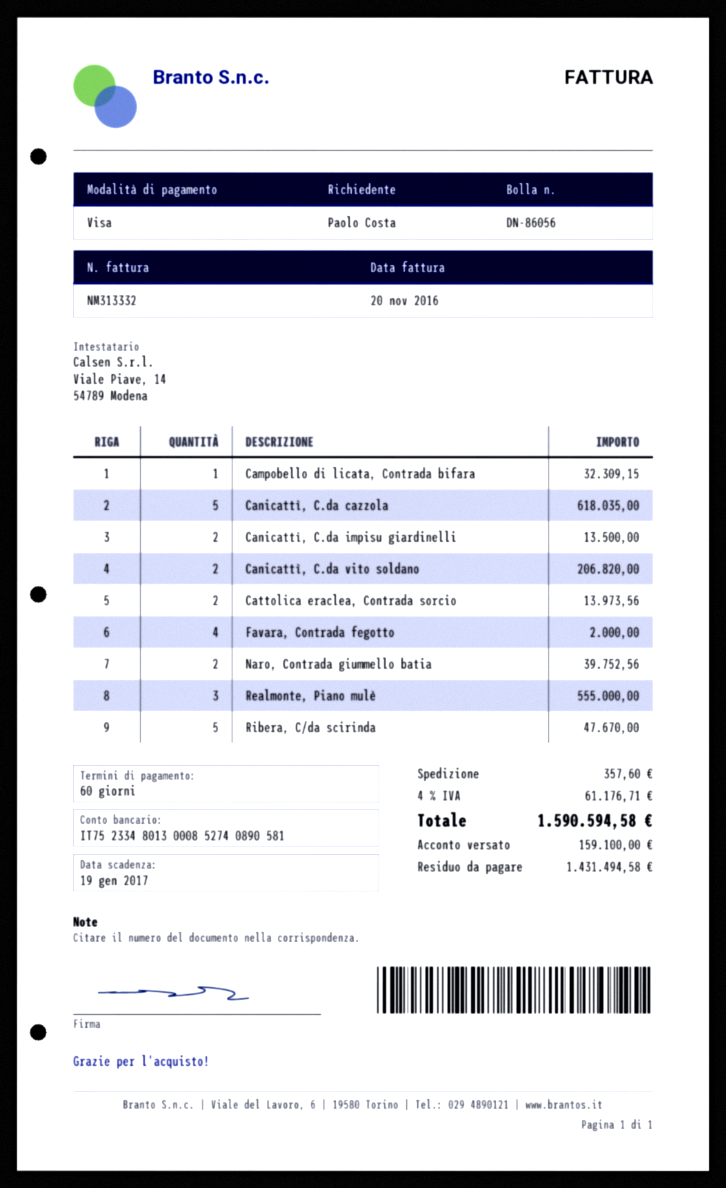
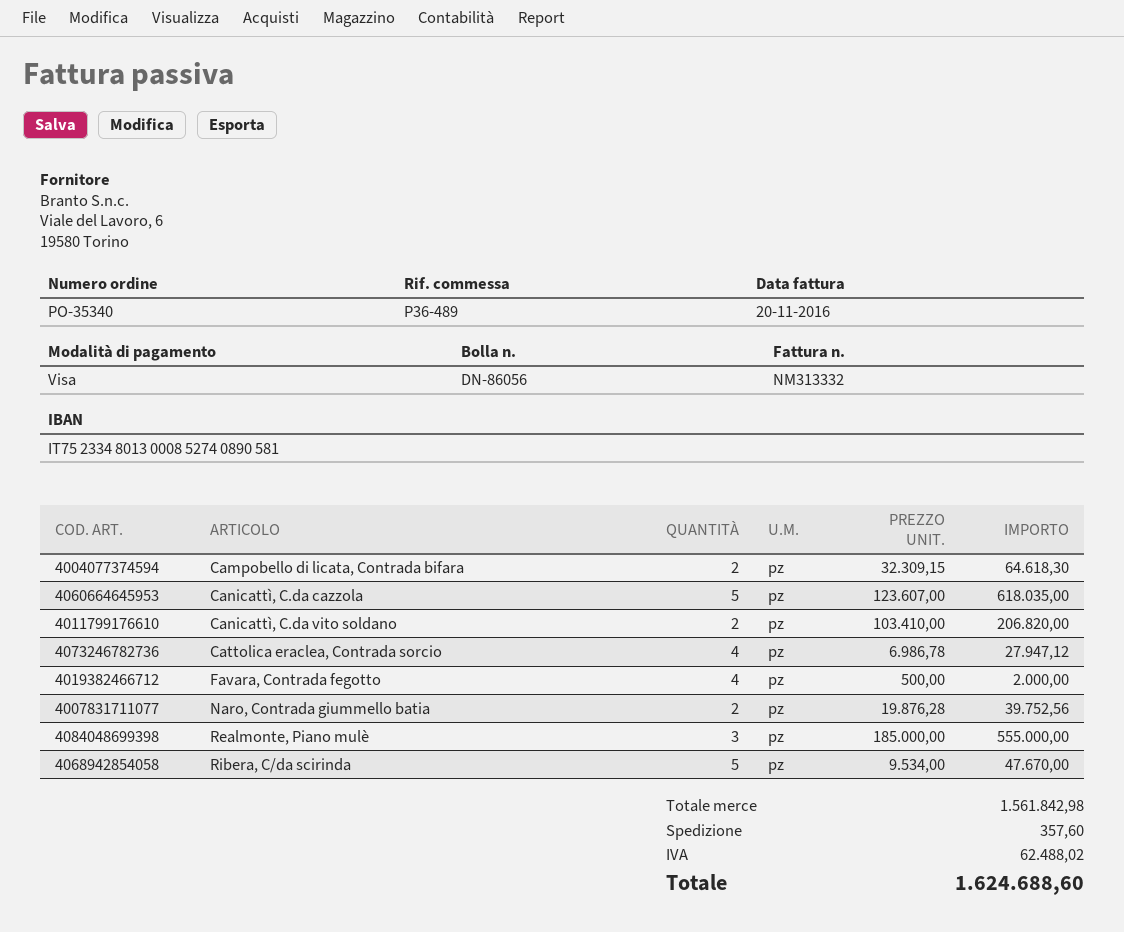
Campobello di licata, Contrada bifara: 1 for 32309.15 -> 2 for 64618.30
Canicattì, C.da impisu giardinelli: 2 for 13500.00 -> none
Cattolica eraclea, Contrada sorcio: 2 for 13973.56 -> 4 for 27947.12
tax: 61176.71 -> 62488.02
total: 1590594.58 -> 1624688.60

